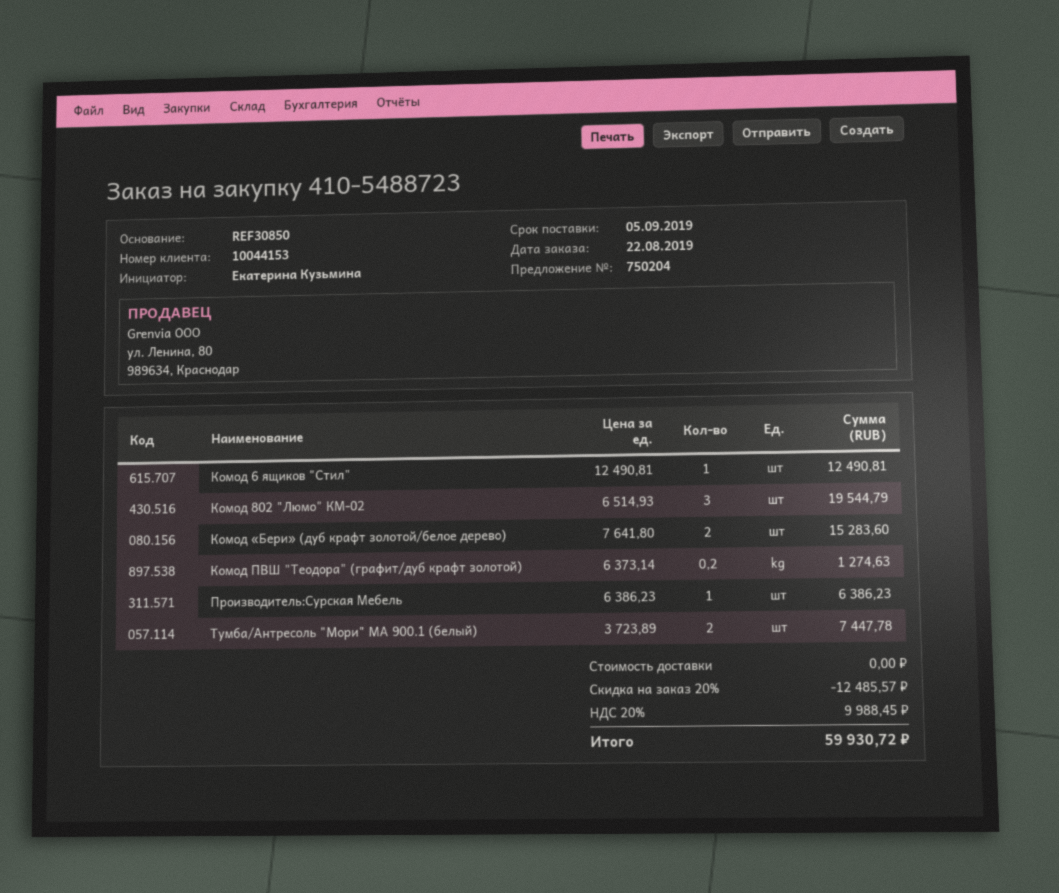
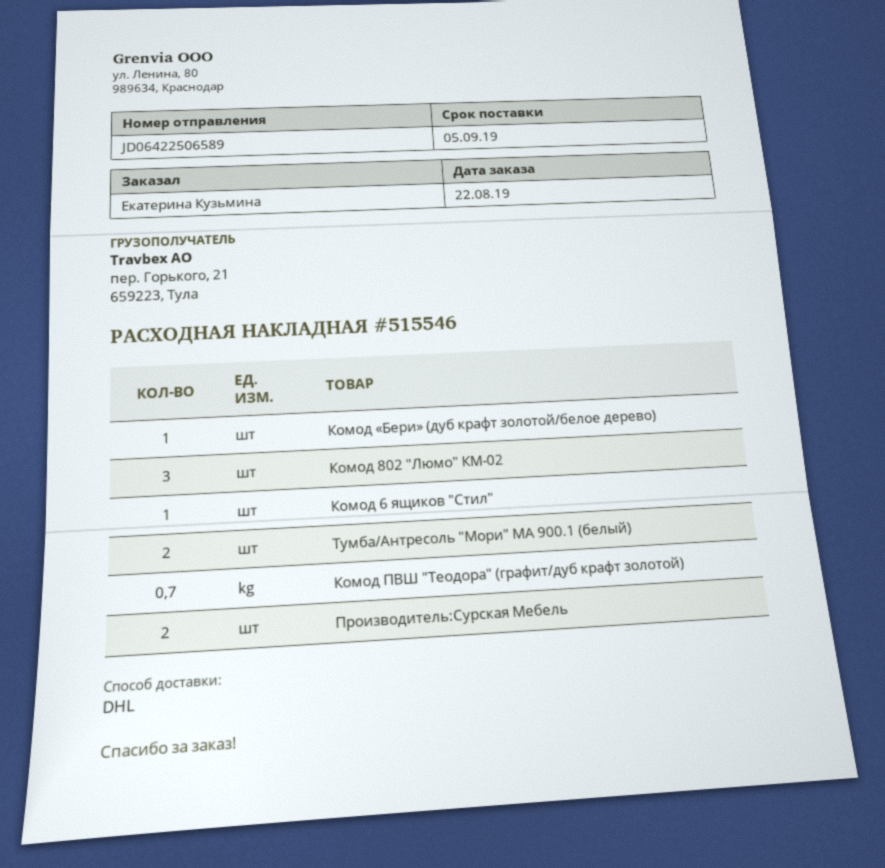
Комод «Бери» (дуб крафт золотой/белое дерево): 2 -> 1
Комод ПВШ "Теодора" (графит/дуб крафт золотой): 0.2 -> 0.7
Производитель:Сурская Мебель: 1 -> 2

